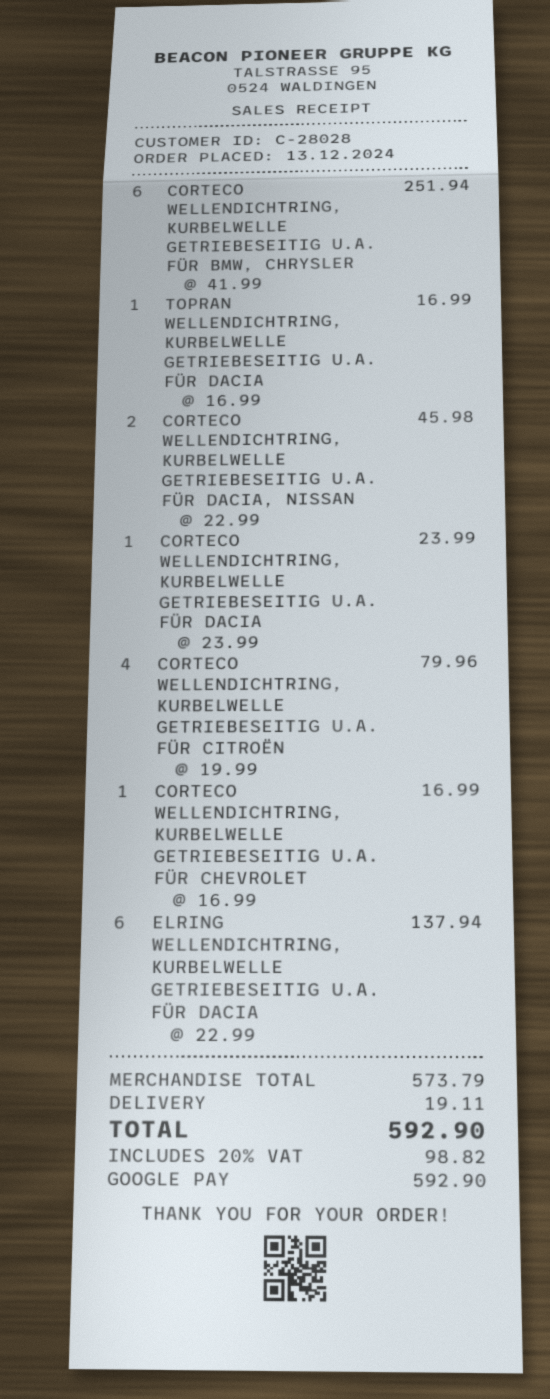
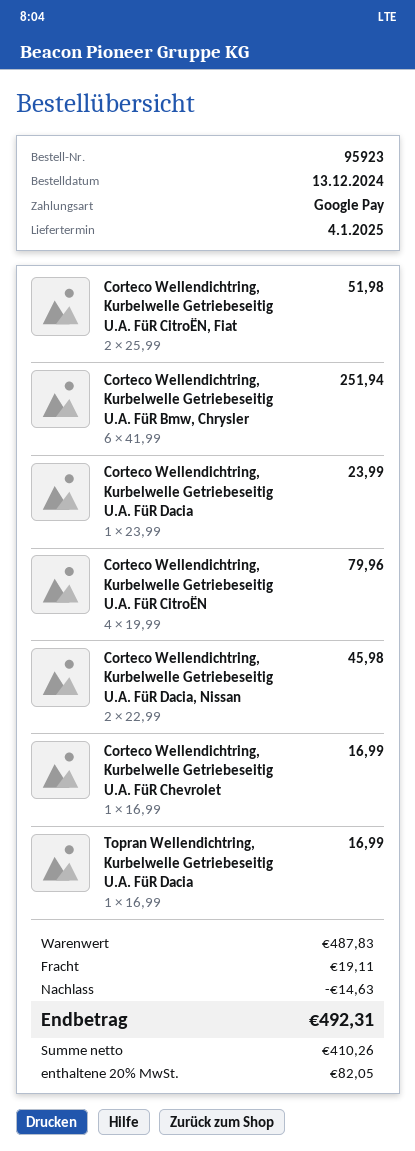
ELRING WELLENDICHTRING, KURBELWELLE GETRIEBESEITIG U.A. FÜR DACIA: 6 x 22.99 = 137.94 -> none
Corteco Wellendichtring, Kurbelwelle Getriebeseitig U.A. FüR CitroËN, Fiat: none -> 2 x 25.99 = 51.98
subtotal: 573.79 -> 487.83
discount: none -> 14.63
tax: 20% = 98.82 -> 20% = 82.05
total: 592.90 -> 492.31

